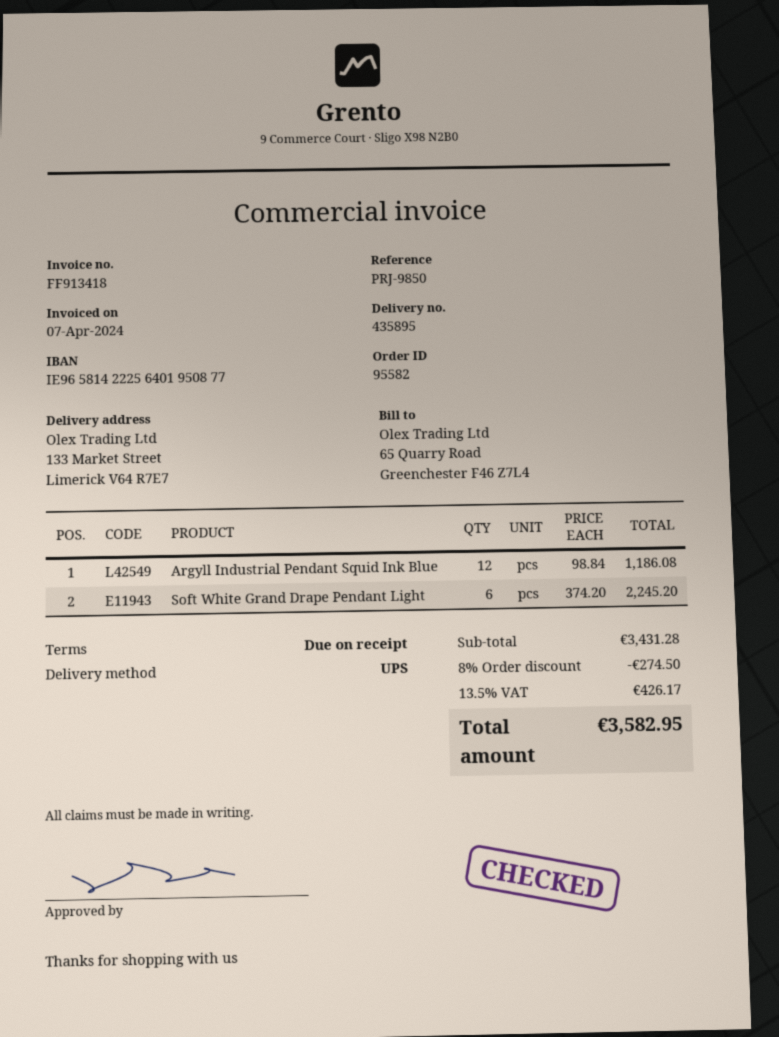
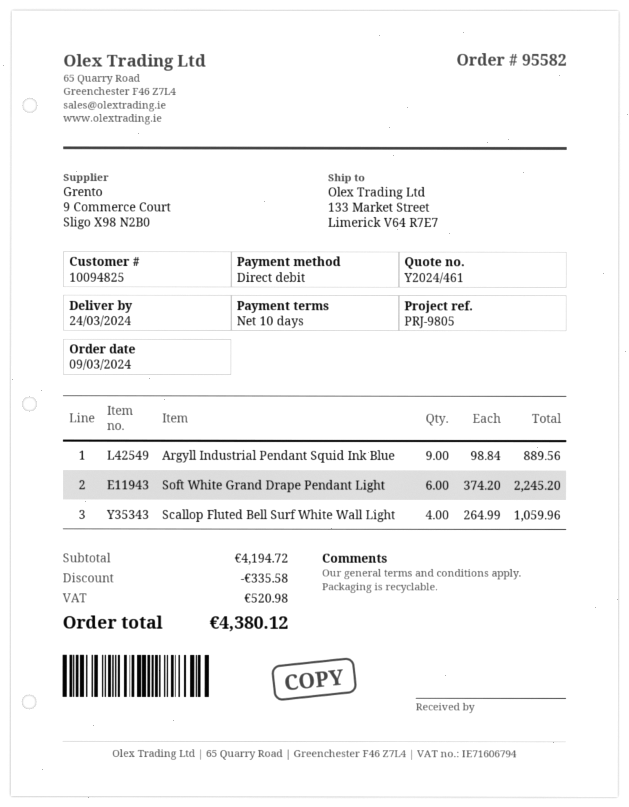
payment terms: on receipt -> 10 days
reference: PRJ-9850 -> PRJ-9805
Argyll Industrial Pendant Squid Ink Blue: 12 x 98.84 = 1186.08 -> 9 x 98.84 = 889.56
Scallop Fluted Bell Surf White Wall Light: none -> 4 x 264.99 = 1059.96
subtotal: 3431.28 -> 4194.72
discount: 274.50 -> 335.58
tax: 426.17 -> 520.98
total: 3582.95 -> 4380.12

